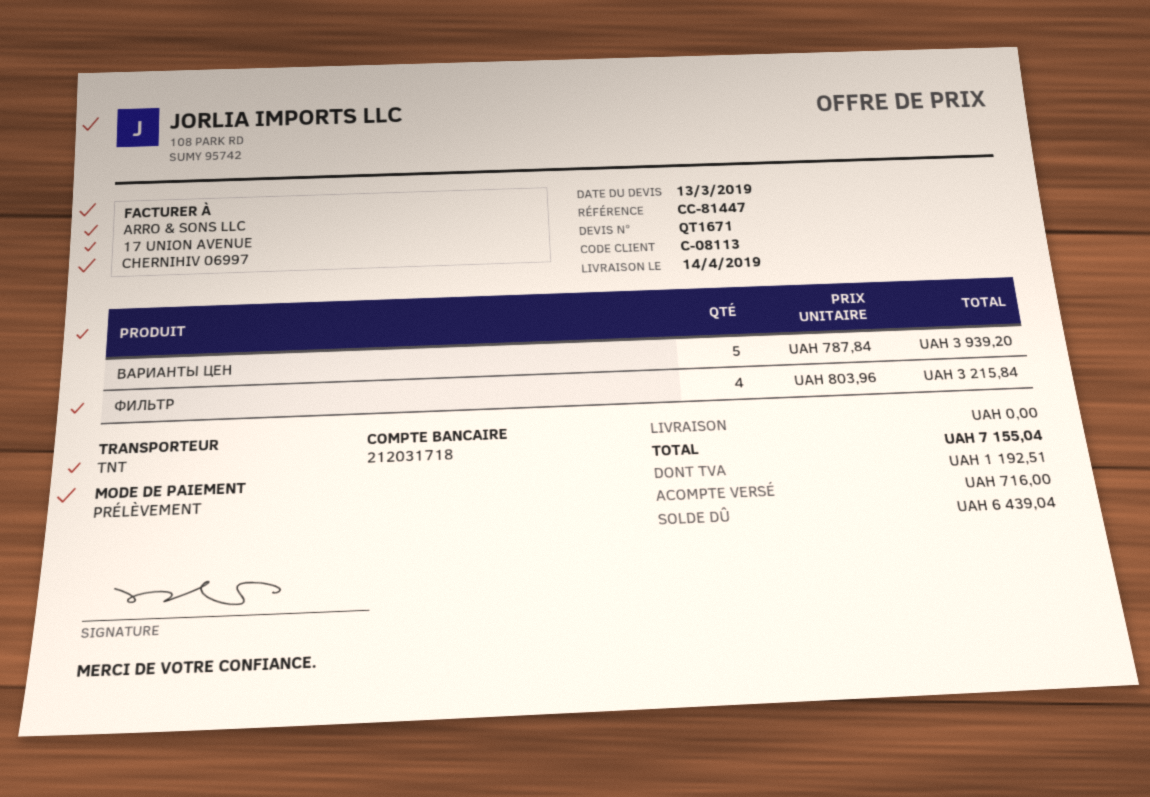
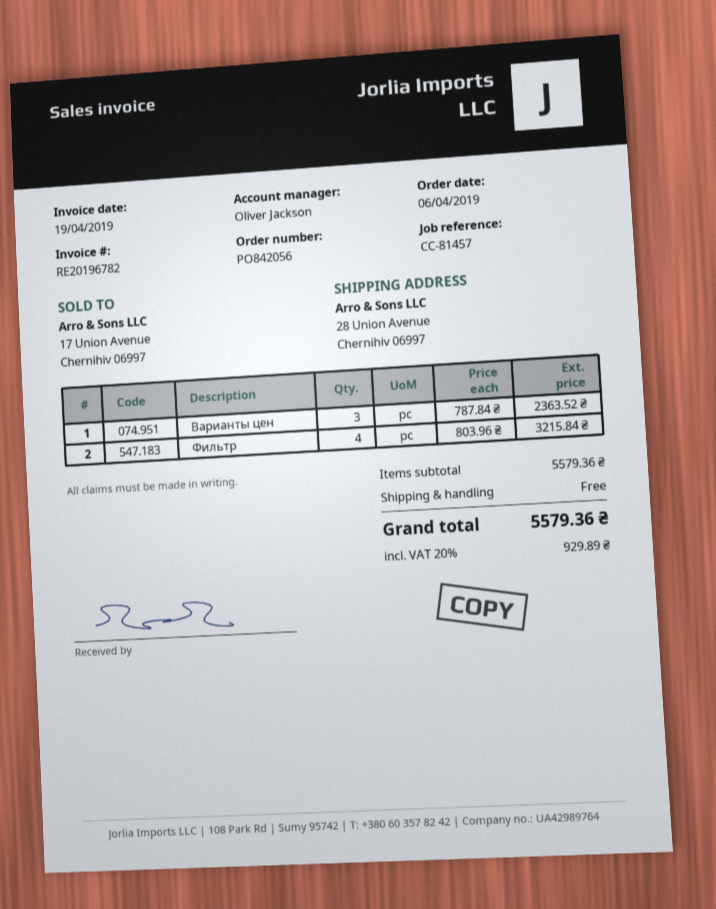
reference: CC-81447 -> CC-81457
ВАРИАНТЫ ЦЕН: 5 x 787.84 = 3939.20 -> 3 x 787.84 = 2363.52
tax: 1192.51 -> 929.89
total: 7155.04 -> 5579.36

